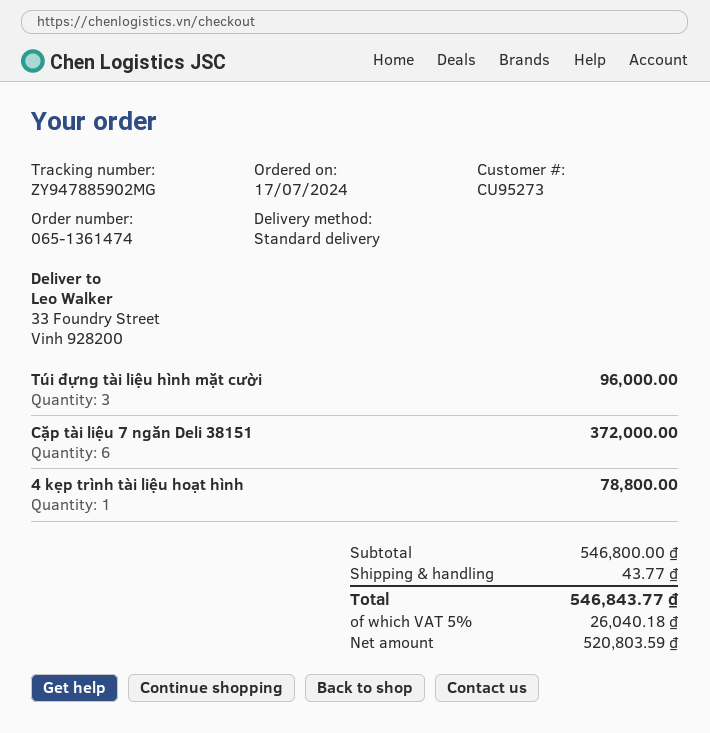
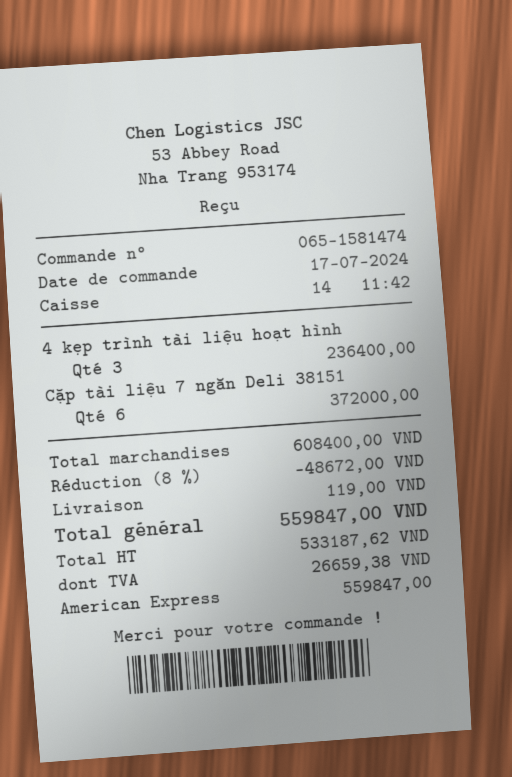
order number: 065-1361474 -> 065-1581474
Túi đựng tài liệu hình mặt cười: 3 for 96000.00 -> none
4 kẹp trình tài liệu hoạt hình: 1 for 78800.00 -> 3 for 236400.00
subtotal: 546800.00 -> 608400.00
discount: none -> 8% = 48672.00
shipping: 43.77 -> 119.00
net: 520803.59 -> 533187.62
tax: 26040.18 -> 26659.38
total: 546843.77 -> 559847.00

